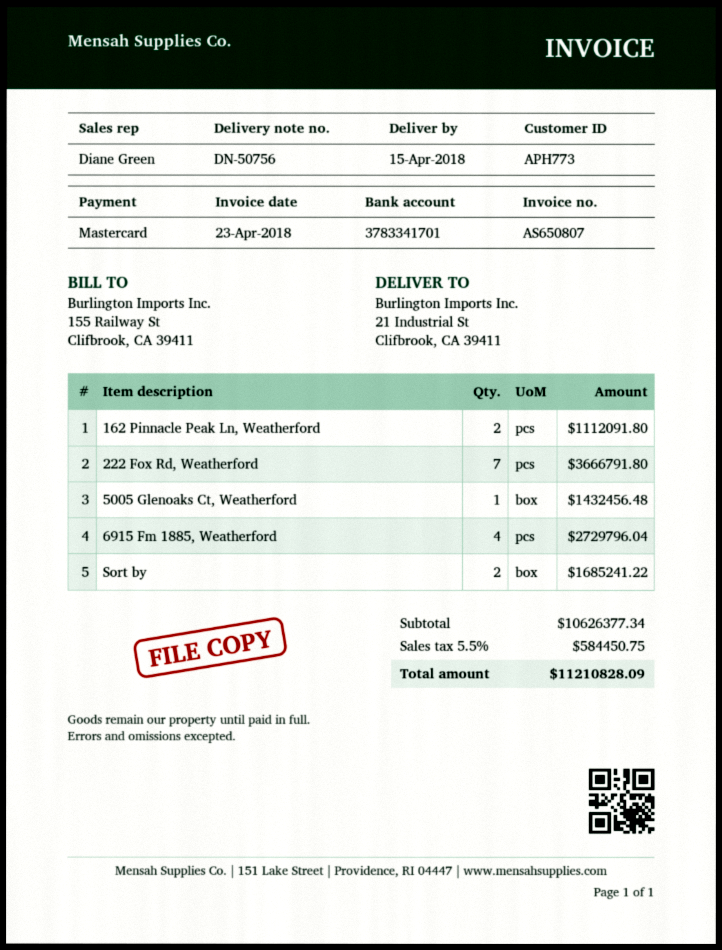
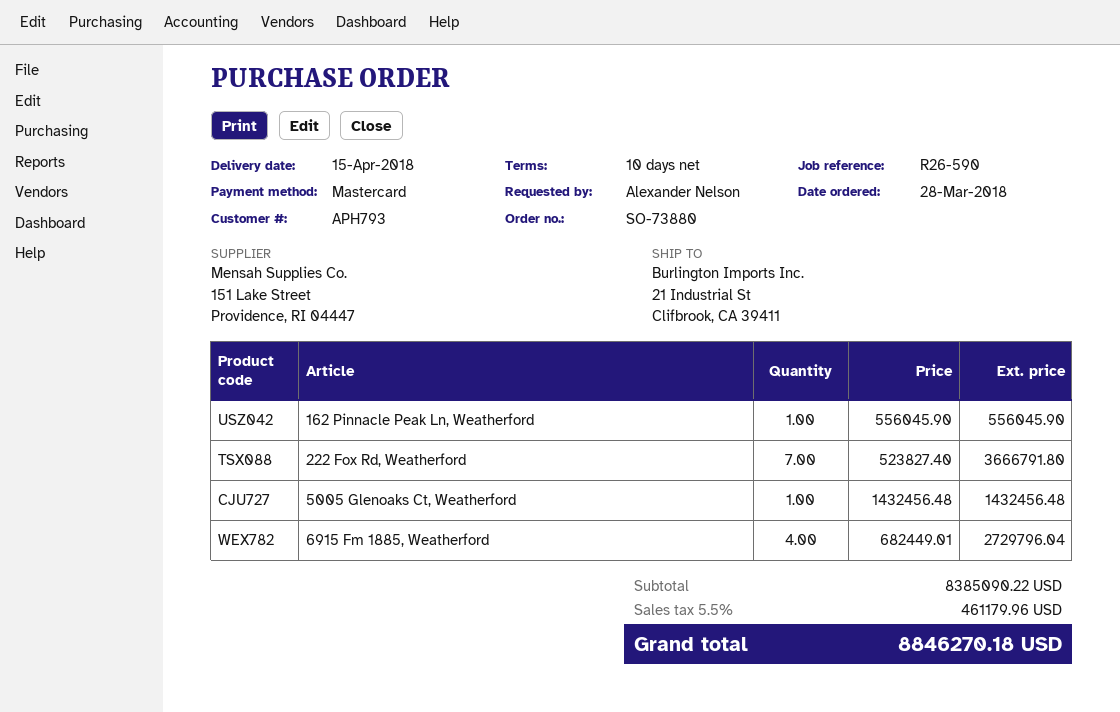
customer number: APH773 -> APH793
162 Pinnacle Peak Ln, Weatherford: 2 for 1112091.80 -> 1 for 556045.90
Sort by: 2 for 1685241.22 -> none
subtotal: 10626377.34 -> 8385090.22
tax: 5.5% = 584450.75 -> 5.5% = 461179.96
total: 11210828.09 -> 8846270.18

